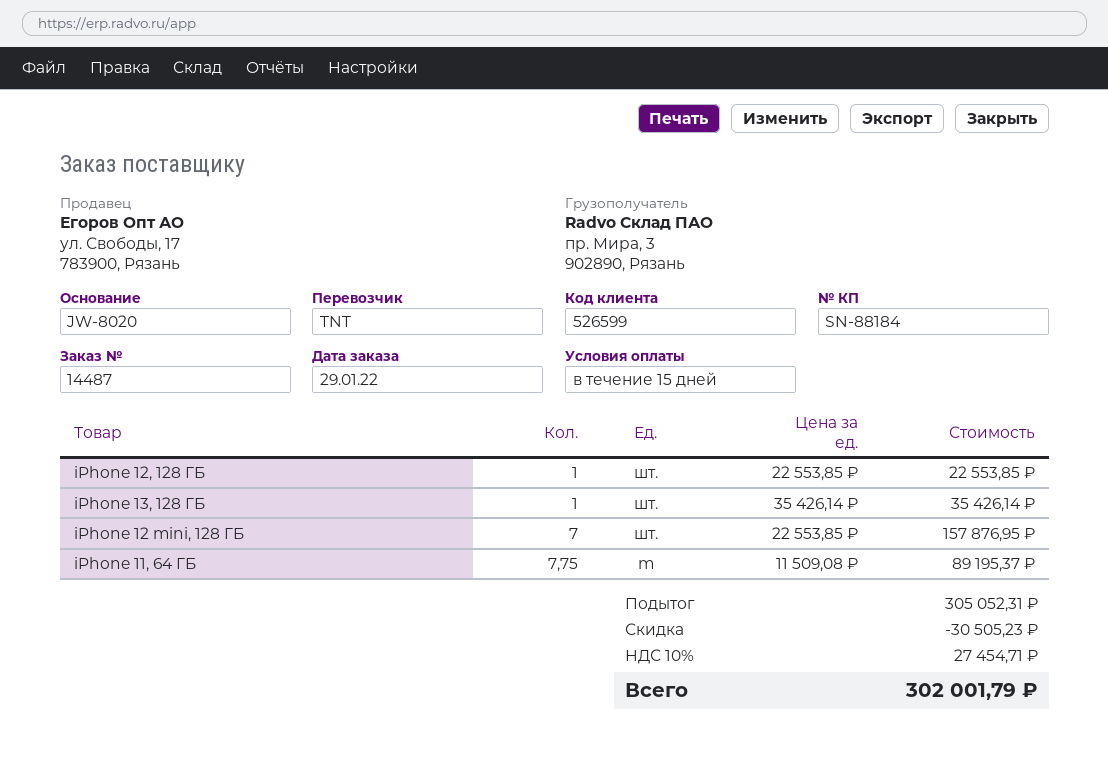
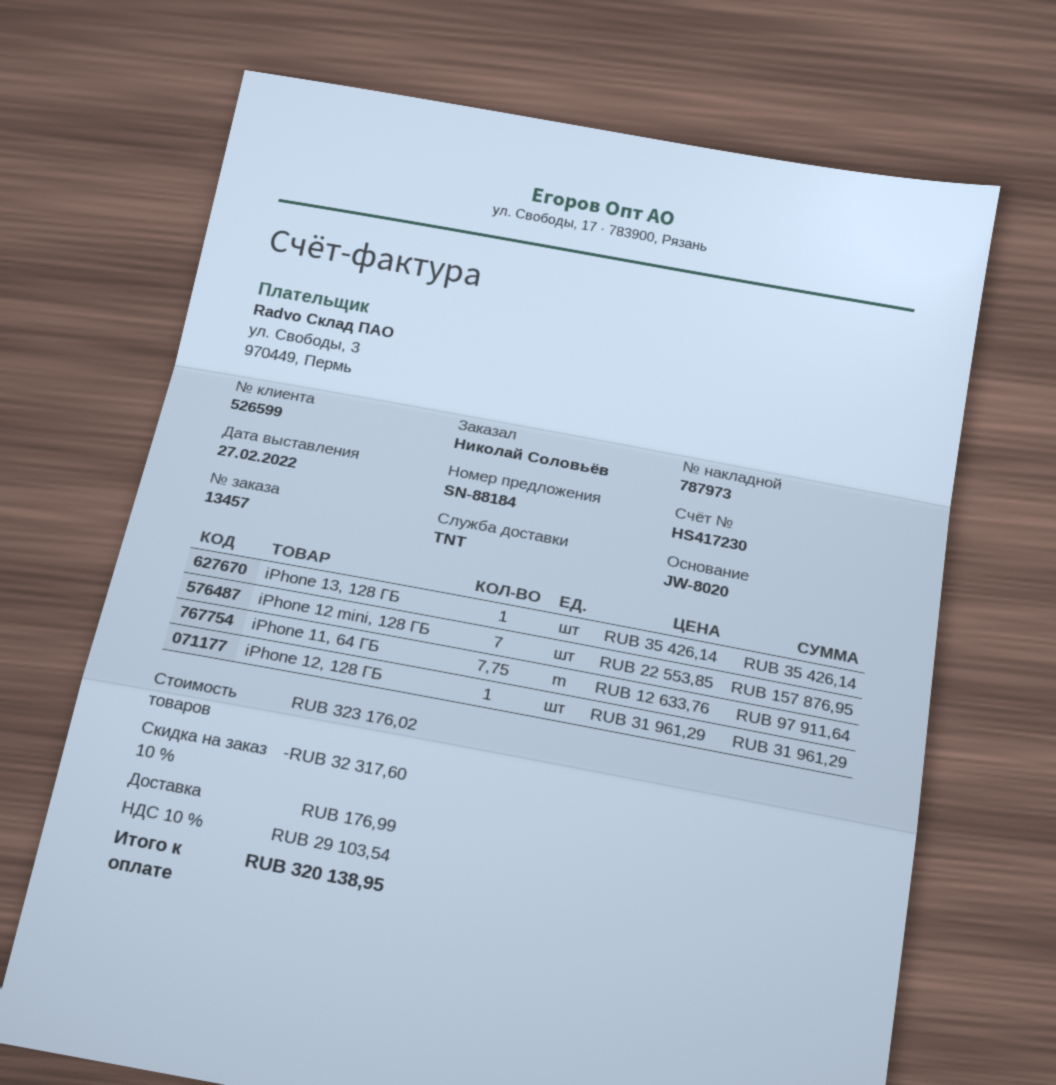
order number: 14487 -> 13457
iPhone 12, 128 ГБ: 1 x 22553.85 = 22553.85 -> 1 x 31961.29 = 31961.29
iPhone 11, 64 ГБ: 7.75 x 11509.08 = 89195.37 -> 7.75 x 12633.76 = 97911.64
subtotal: 305052.31 -> 323176.02
discount: 30505.23 -> 32317.60
shipping: none -> 176.99
tax: 10% = 27454.71 -> 10% = 29103.54
total: 302001.79 -> 320138.95

